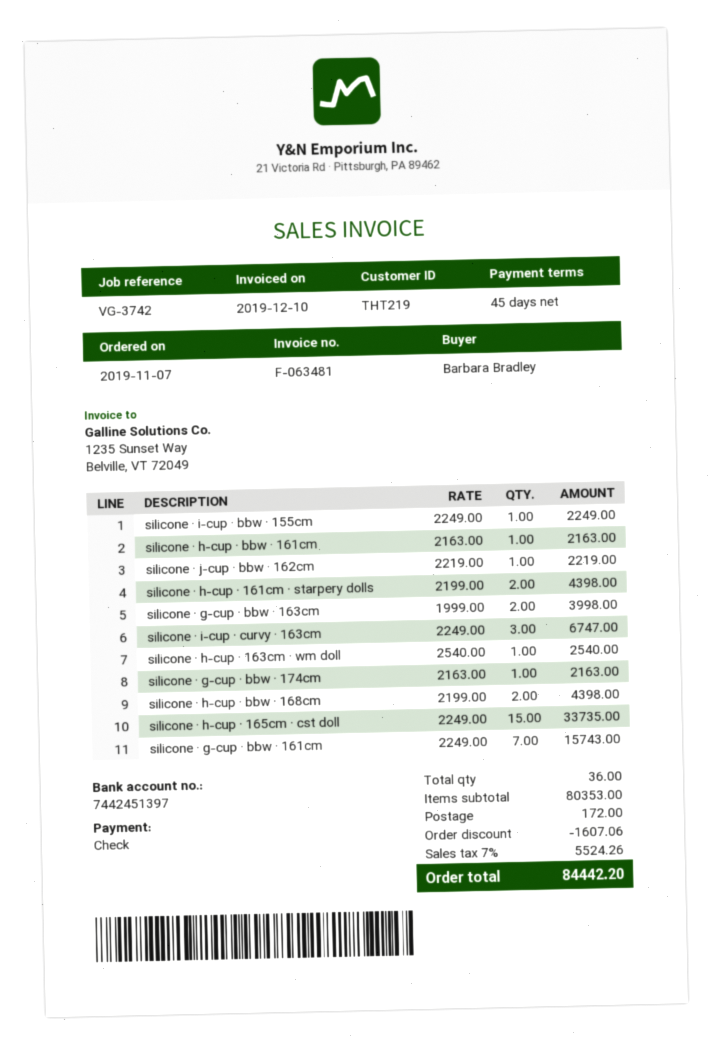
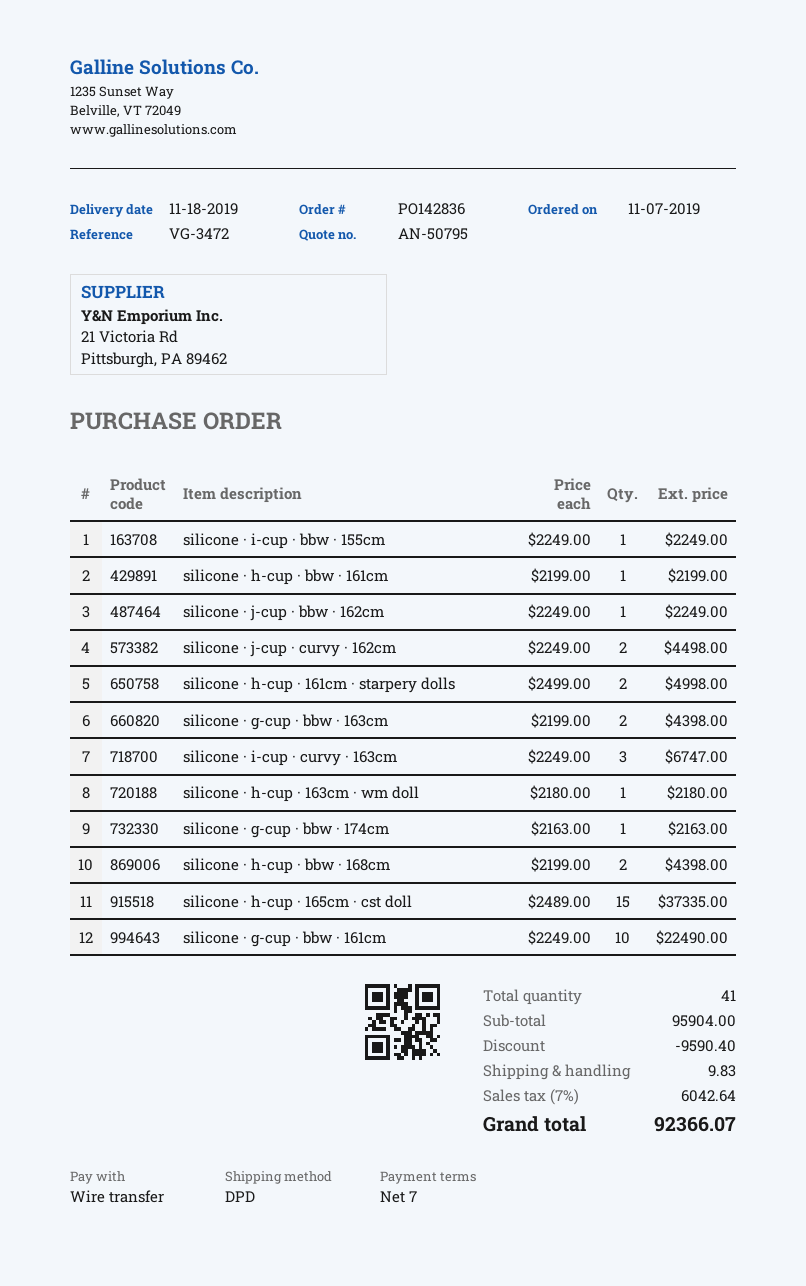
payment terms: 45 days -> 7 days
reference: VG-3742 -> VG-3472
payment method: cheque -> bank transfer
silicone · h-cup · bbw · 161cm: 1 x 2163.00 = 2163.00 -> 1 x 2199.00 = 2199.00
silicone · j-cup · bbw · 162cm: 1 x 2219.00 = 2219.00 -> 1 x 2249.00 = 2249.00
silicone · h-cup · 161cm · starpery dolls: 2 x 2199.00 = 4398.00 -> 2 x 2499.00 = 4998.00
silicone · g-cup · bbw · 163cm: 2 x 1999.00 = 3998.00 -> 2 x 2199.00 = 4398.00
silicone · h-cup · 163cm · wm doll: 1 x 2540.00 = 2540.00 -> 1 x 2180.00 = 2180.00
silicone · h-cup · 165cm · cst doll: 15 x 2249.00 = 33735.00 -> 15 x 2489.00 = 37335.00
silicone · g-cup · bbw · 161cm: 7 x 2249.00 = 15743.00 -> 10 x 2249.00 = 22490.00
silicone · j-cup · curvy · 162cm: none -> 2 x 2249.00 = 4498.00
total quantity: 36 -> 41
subtotal: 80353.00 -> 95904.00
discount: 1607.06 -> 9590.40
shipping: 172.00 -> 9.83
tax: 7% = 5524.26 -> 7% = 6042.64
total: 84442.20 -> 92366.07

